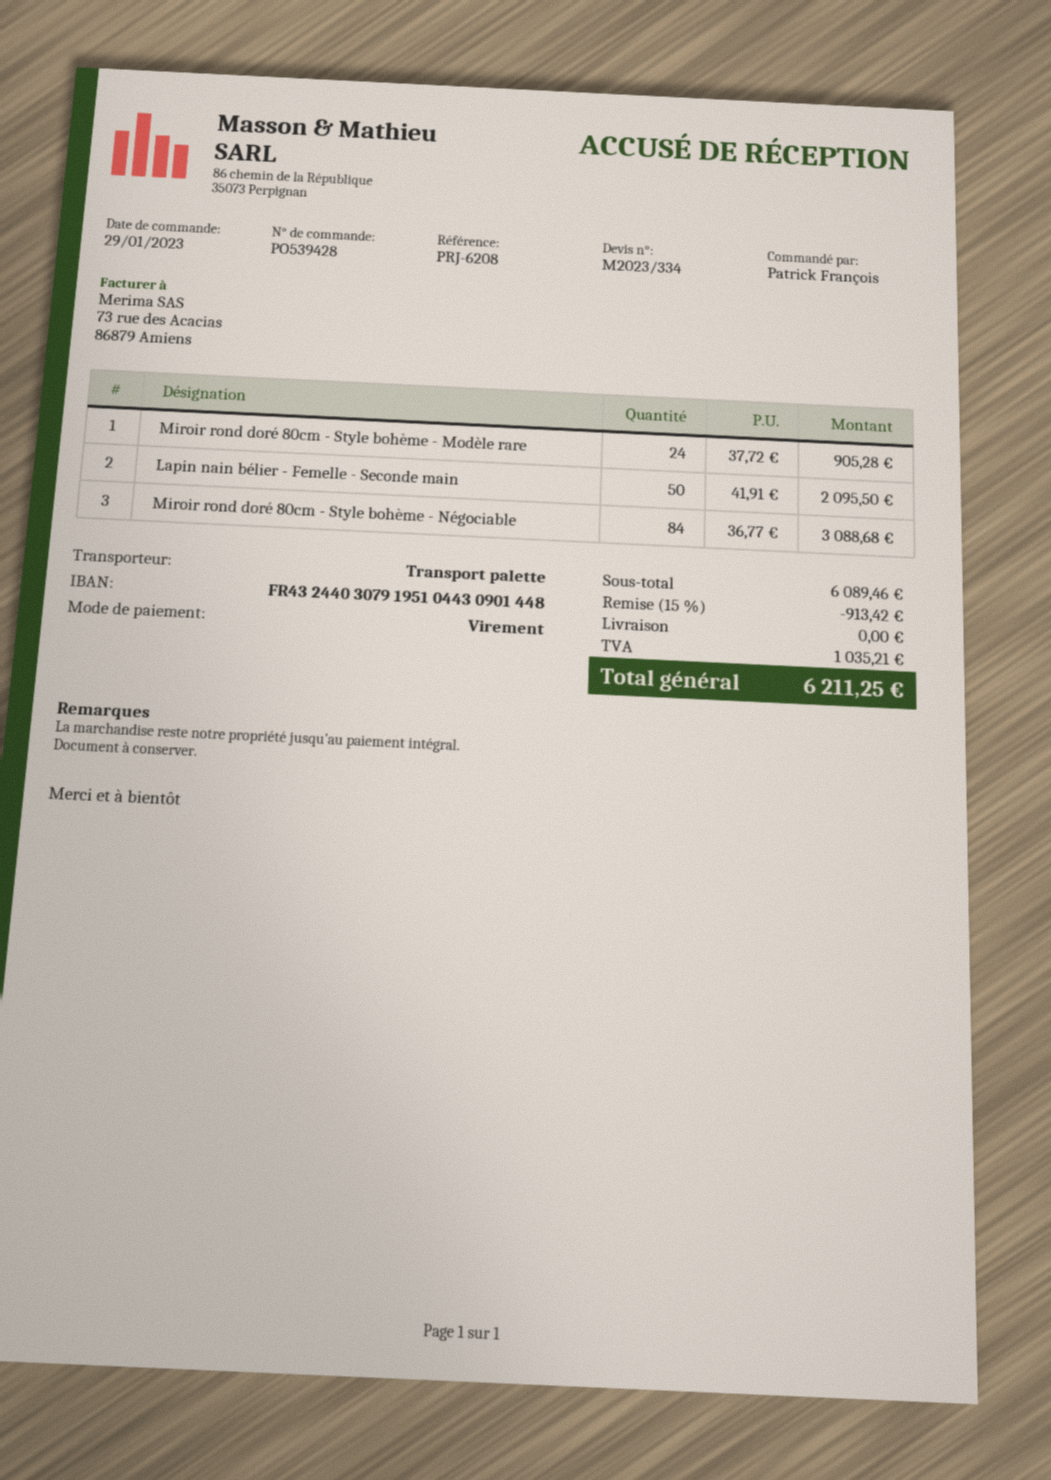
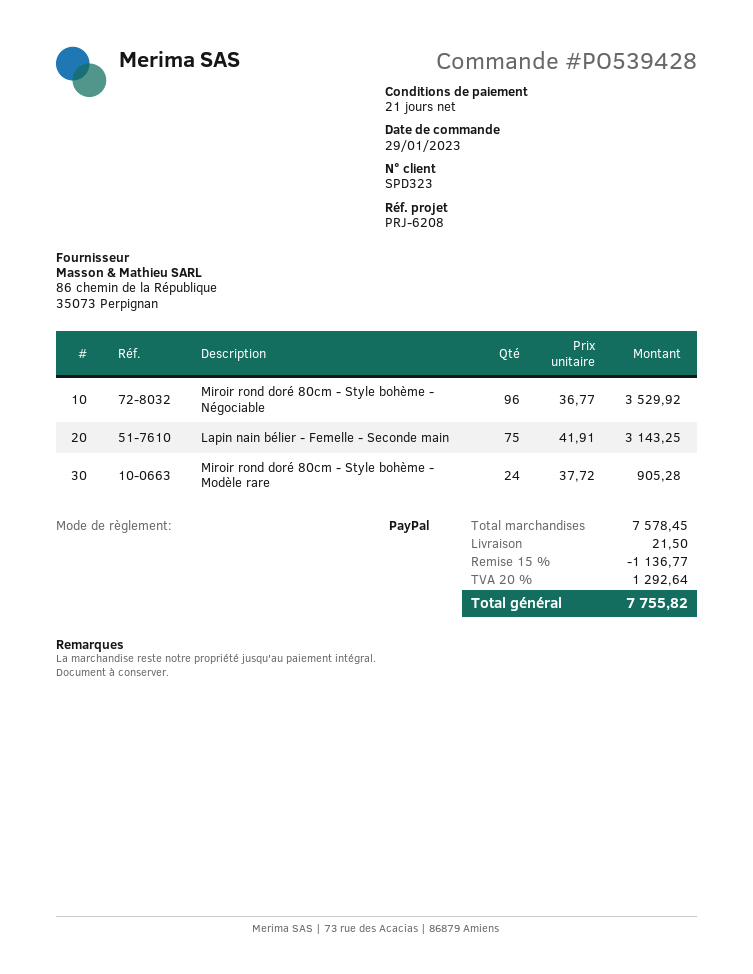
payment method: bank transfer -> PayPal
Lapin nain bélier - Femelle - Seconde main: 50 x 41.91 = 2095.50 -> 75 x 41.91 = 3143.25
Miroir rond doré 80cm - Style bohème - Négociable: 84 x 36.77 = 3088.68 -> 96 x 36.77 = 3529.92
subtotal: 6089.46 -> 7578.45
discount: 15% = 913.42 -> 15% = 1136.77
shipping: 0.00 -> 21.50
tax: 1035.21 -> 1292.64
total: 6211.25 -> 7755.82

